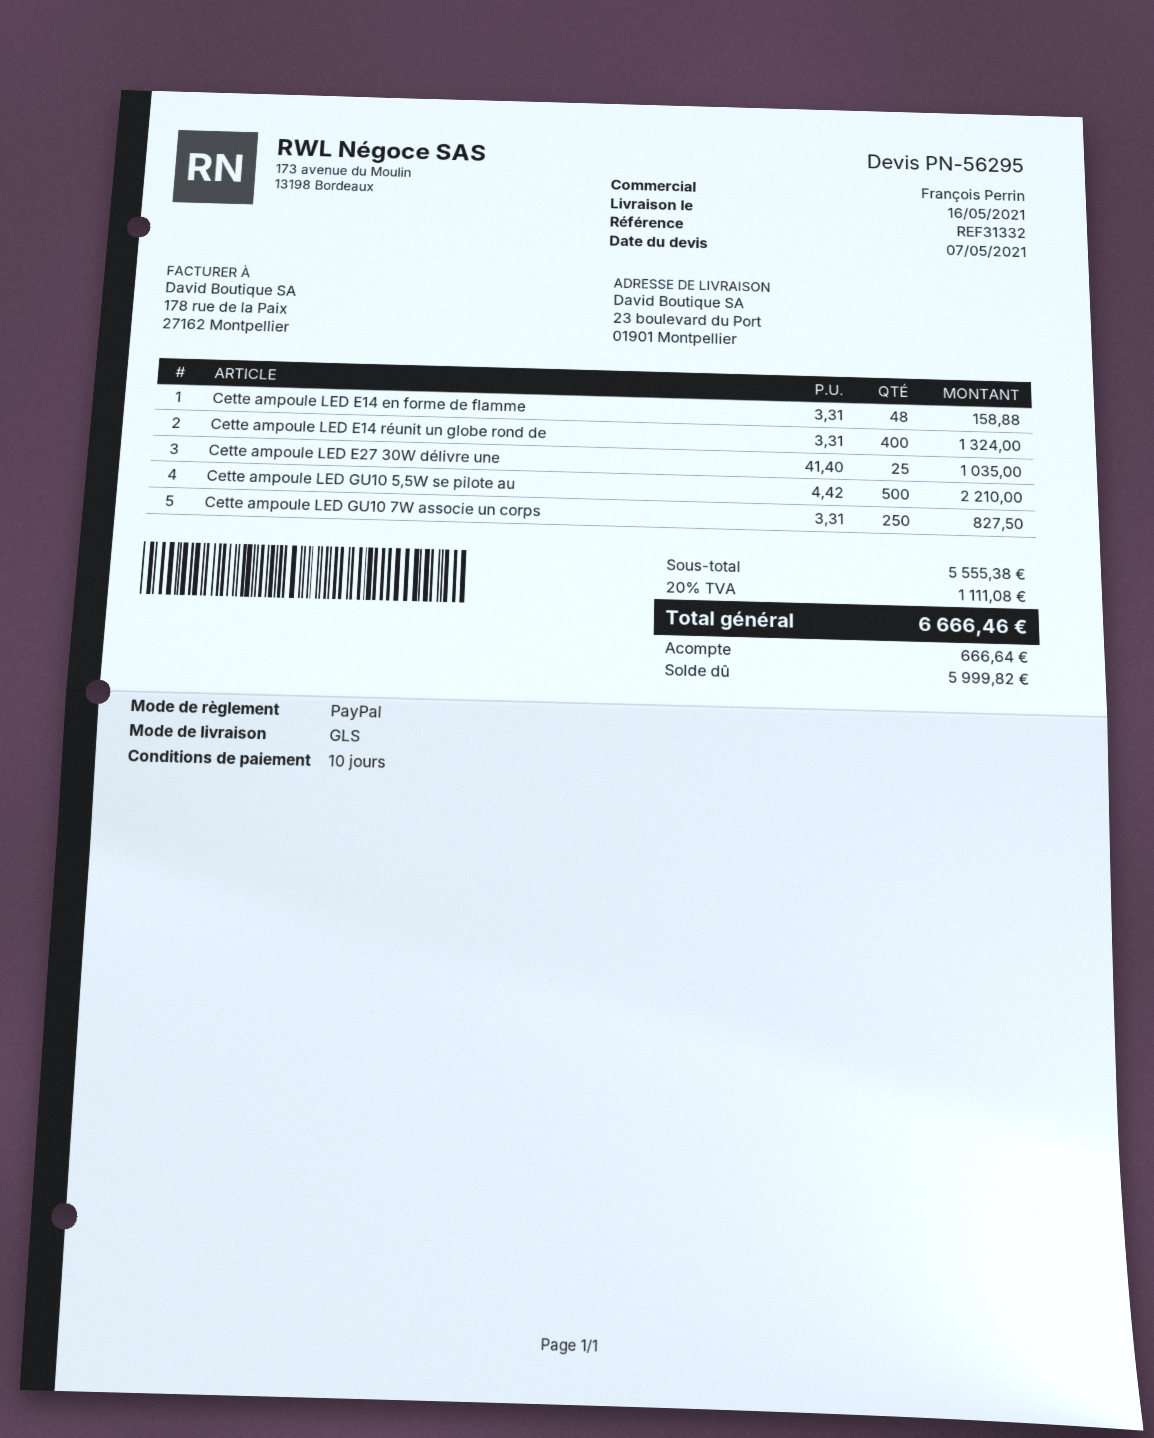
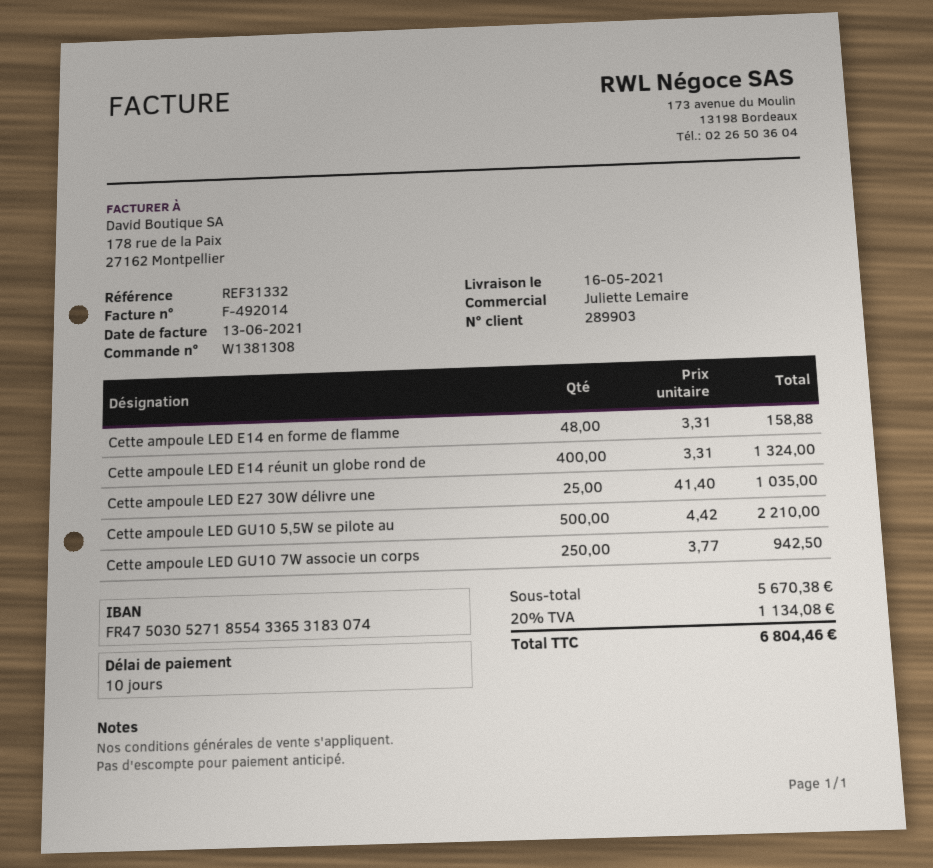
sales rep: François Perrin -> Juliette Lemaire
Cette ampoule LED GU10 7W associe un corps: 250 x 3.31 = 827.50 -> 250 x 3.77 = 942.50
subtotal: 5555.38 -> 5670.38
tax: 20% = 1111.08 -> 20% = 1134.08
total: 6666.46 -> 6804.46

